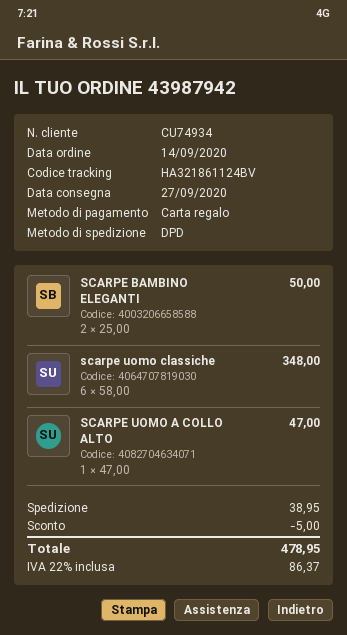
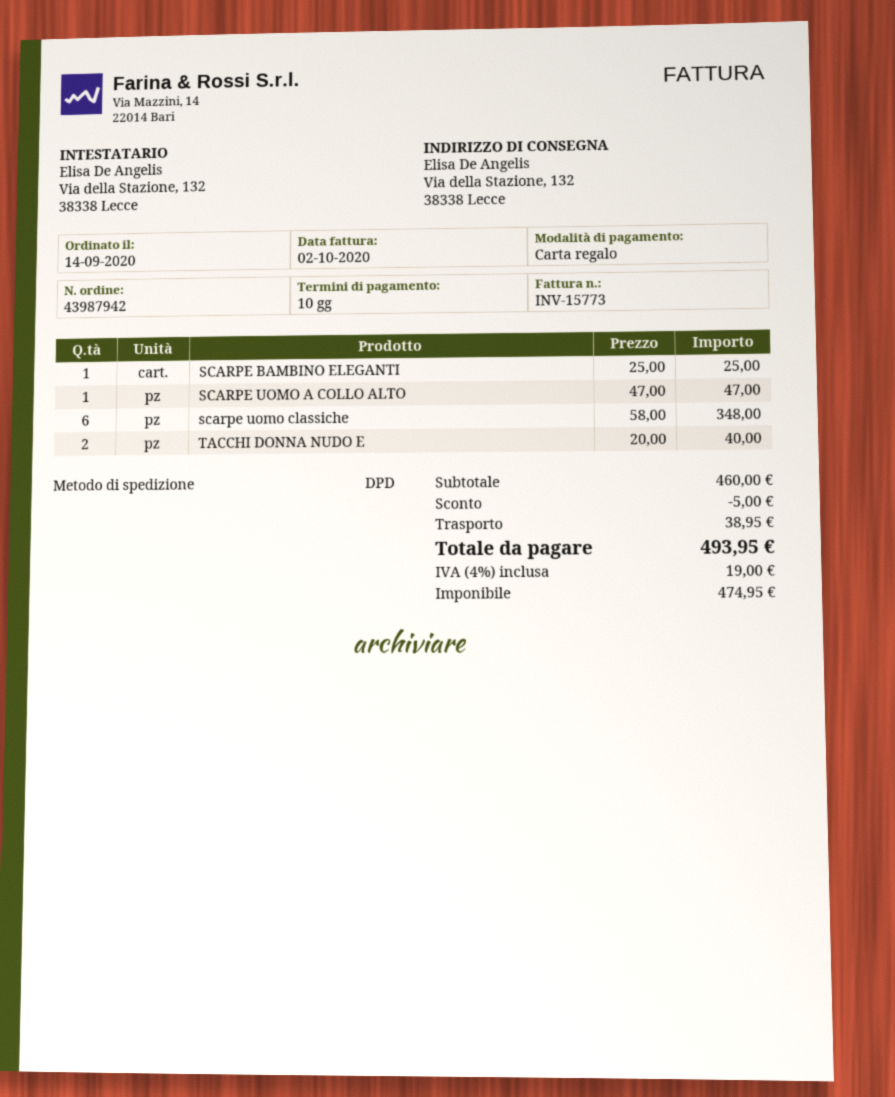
SCARPE BAMBINO ELEGANTI: 2 x 25.00 = 50.00 -> 1 x 25.00 = 25.00
TACCHI DONNA NUDO E: none -> 2 x 20.00 = 40.00
tax: 22% = 86.37 -> 4% = 19.00
total: 478.95 -> 493.95

